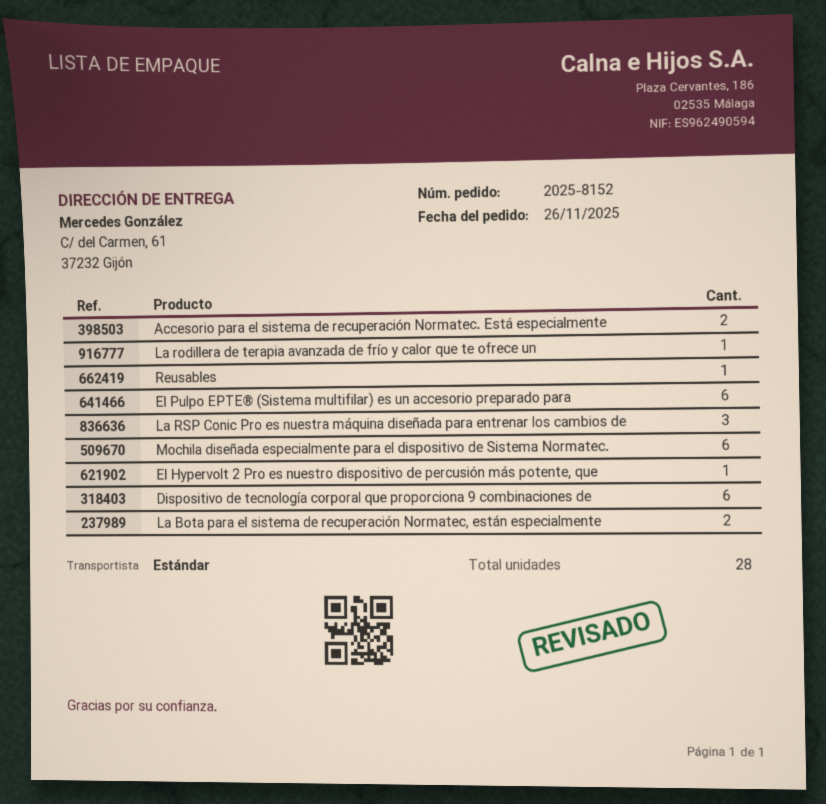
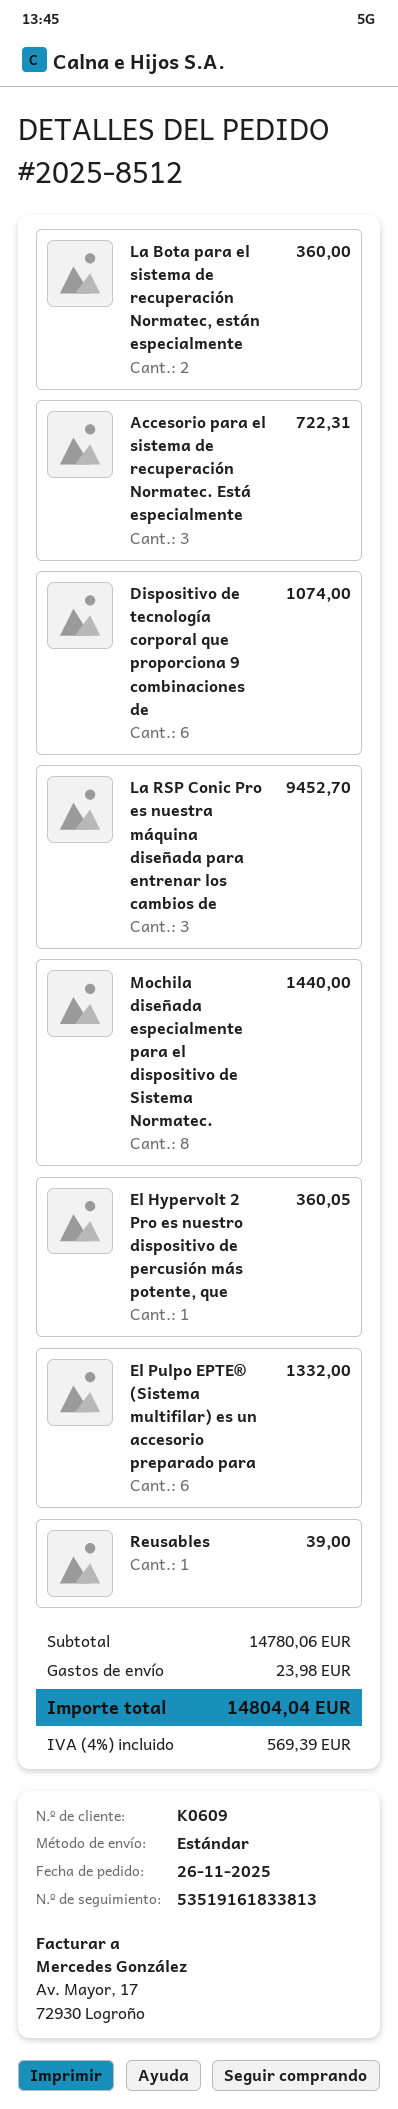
order number: 2025-8152 -> 2025-8512
Accesorio para el sistema de recuperación Normatec. Está especialmente: 2 -> 3
La rodillera de terapia avanzada de frío y calor que te ofrece un: 1 -> none
Mochila diseñada especialmente para el dispositivo de Sistema Normatec.: 6 -> 8

